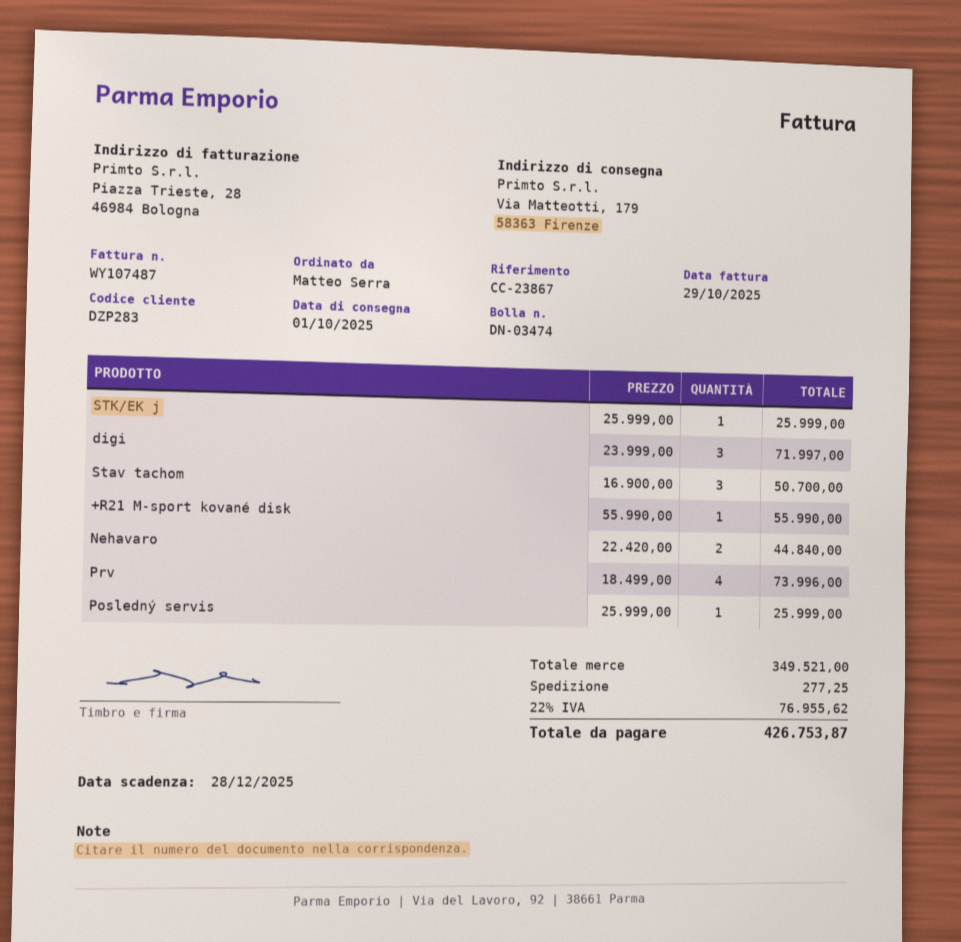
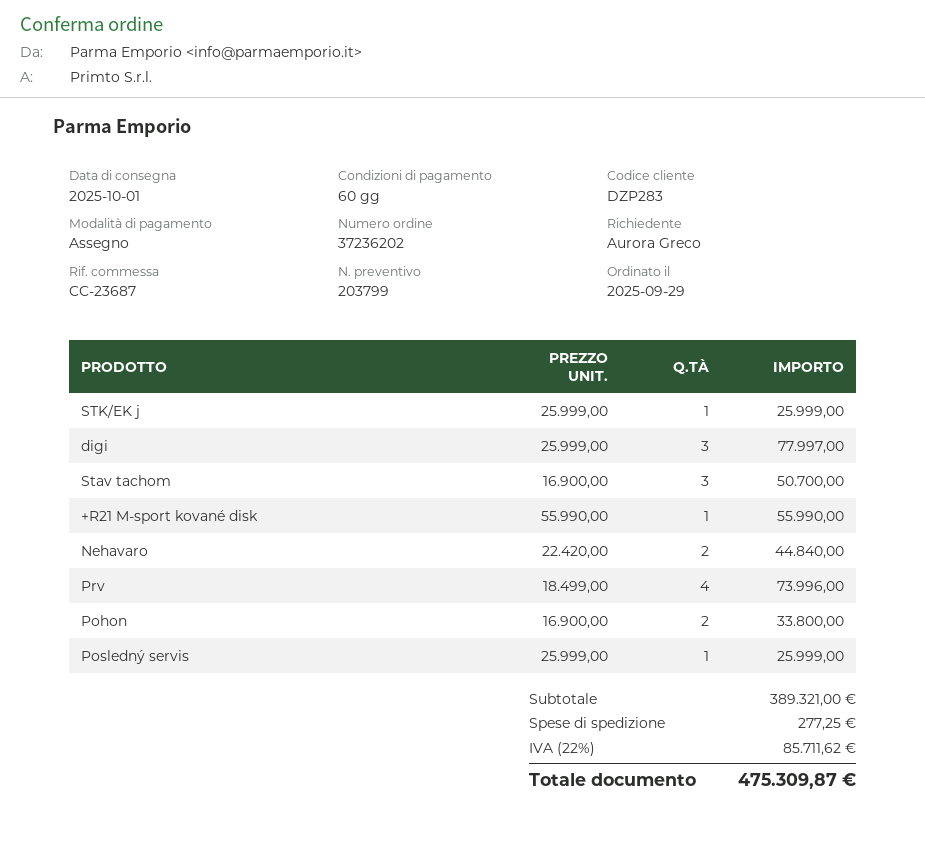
reference: CC-23867 -> CC-23687
ordered by: Matteo Serra -> Aurora Greco
digi: 3 x 23999.00 = 71997.00 -> 3 x 25999.00 = 77997.00
Pohon: none -> 2 x 16900.00 = 33800.00
subtotal: 349521.00 -> 389321.00
tax: 22% = 76955.62 -> 22% = 85711.62
total: 426753.87 -> 475309.87

